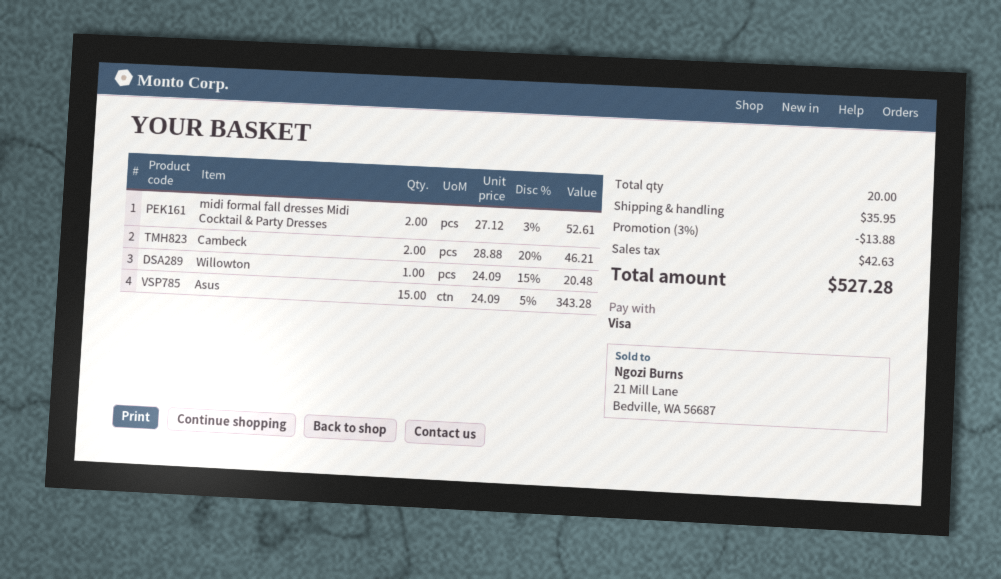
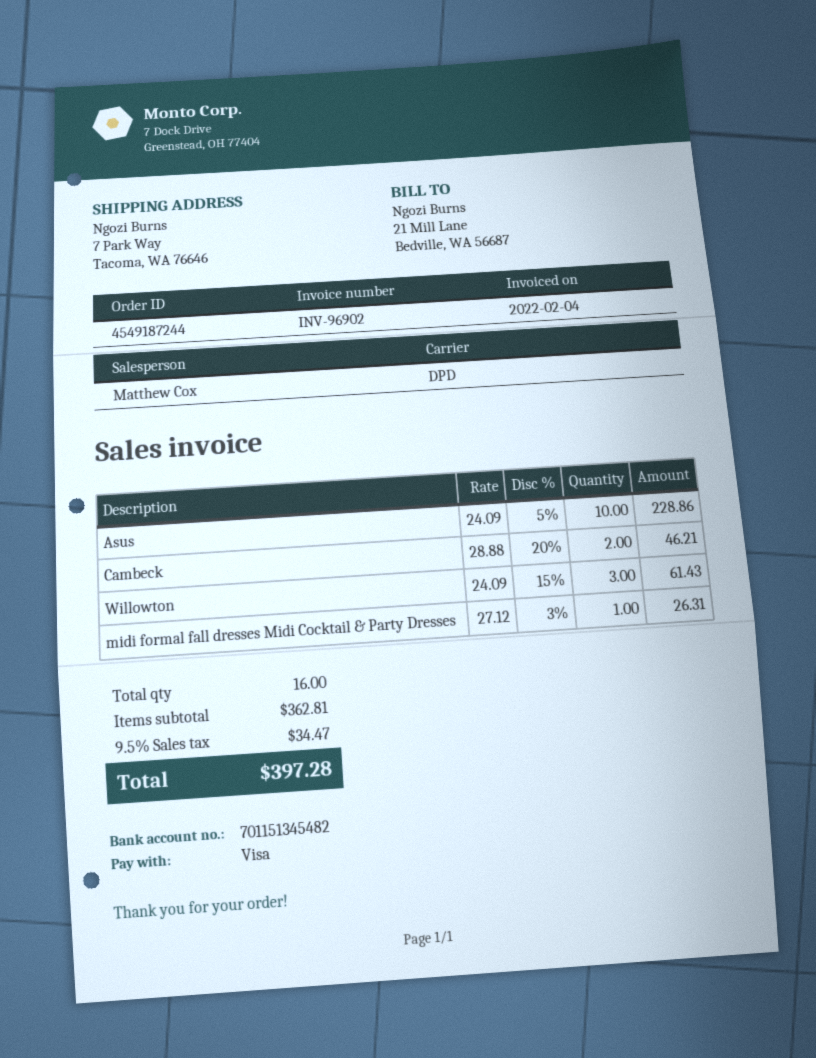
midi formal fall dresses Midi Cocktail & Party Dresses: 2 x 27.12 - 3% = 52.61 -> 1 x 27.12 - 3% = 26.31
Willowton: 1 x 24.09 - 15% = 20.48 -> 3 x 24.09 - 15% = 61.43
Asus: 15 x 24.09 - 5% = 343.28 -> 10 x 24.09 - 5% = 228.86
total quantity: 20 -> 16
discount: 3% = 13.88 -> none
shipping: 35.95 -> none
tax: 42.63 -> 34.47
total: 527.28 -> 397.28

